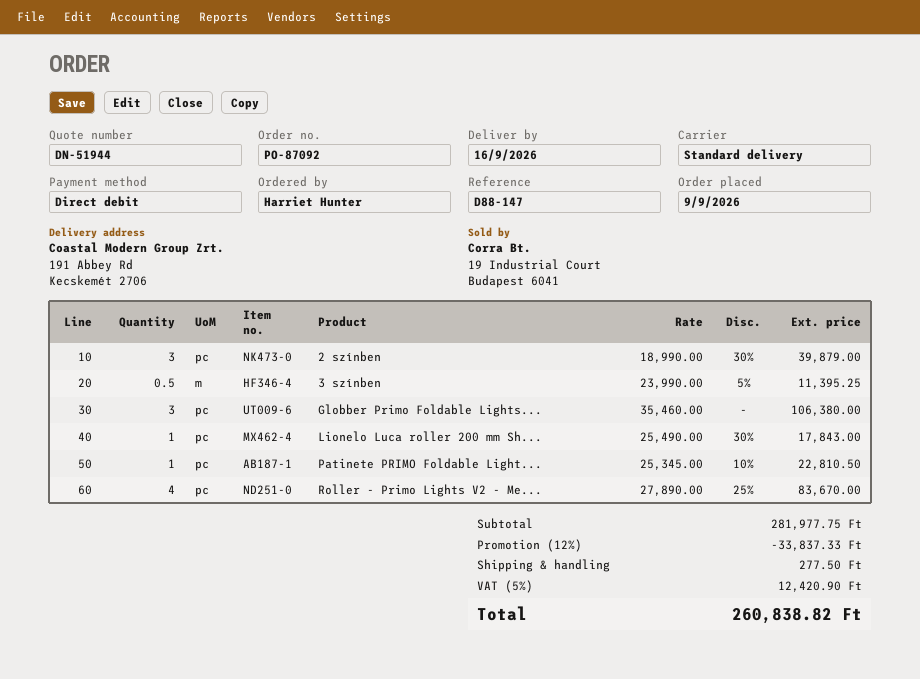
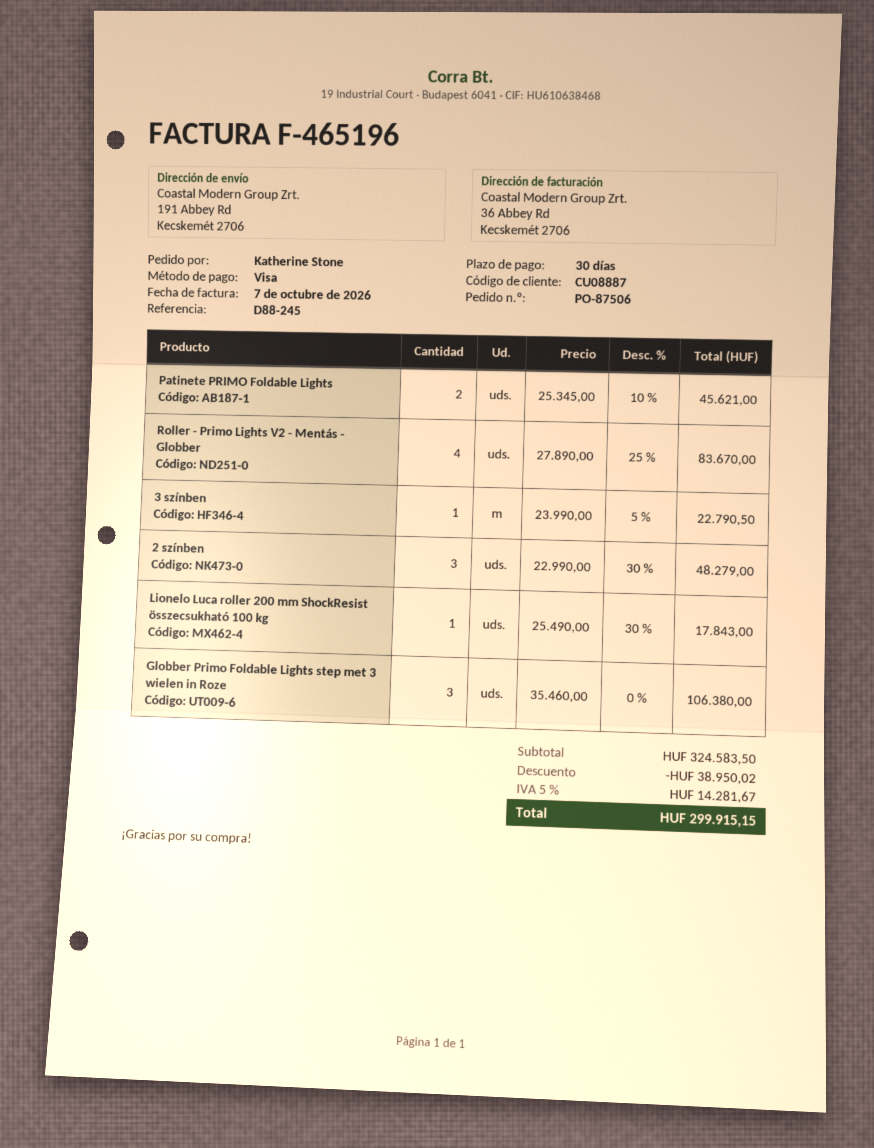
order number: PO-87092 -> PO-87506
reference: D88-147 -> D88-245
ordered by: Harriet Hunter -> Katherine Stone
payment method: direct debit -> Visa
2 színben: 3 x 18990.00 - 30% = 39879.00 -> 3 x 22990.00 - 30% = 48279.00
3 színben: 0.5 x 23990.00 - 5% = 11395.25 -> 1 x 23990.00 - 5% = 22790.50
Patinete PRIMO Foldable Light...: 1 x 25345.00 - 10% = 22810.50 -> 2 x 25345.00 - 10% = 45621.00
subtotal: 281977.75 -> 324583.50
discount: 33837.33 -> 38950.02
shipping: 277.50 -> none
tax: 5% = 12420.90 -> 5% = 14281.67
total: 260838.82 -> 299915.15

